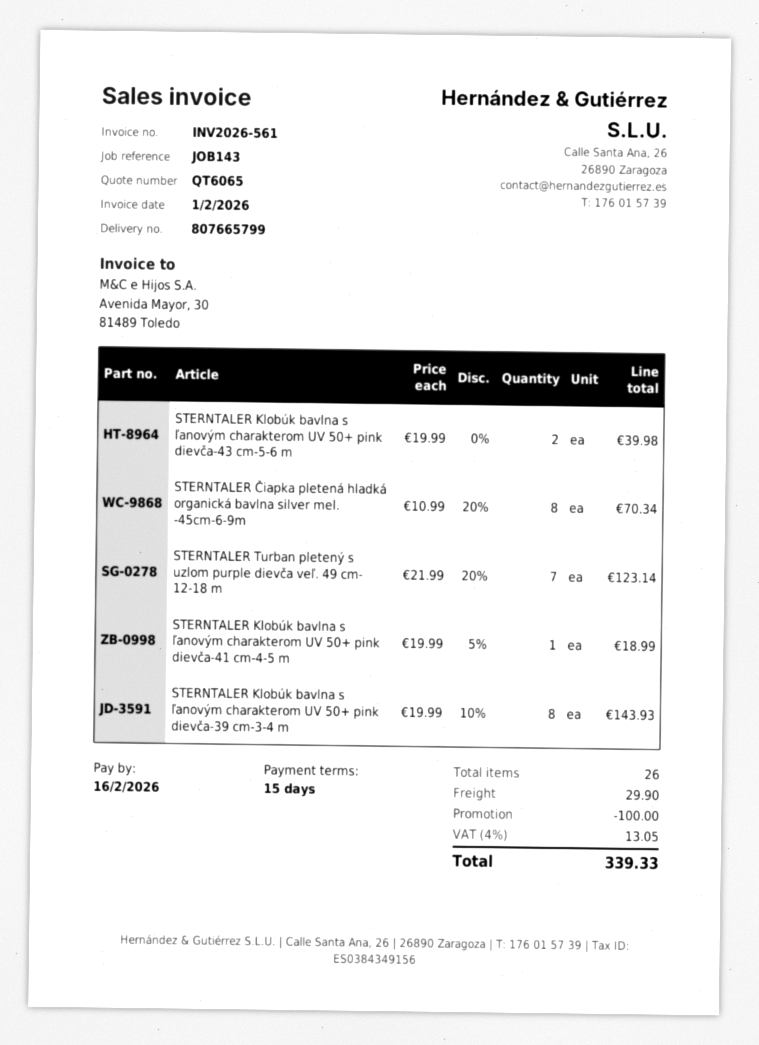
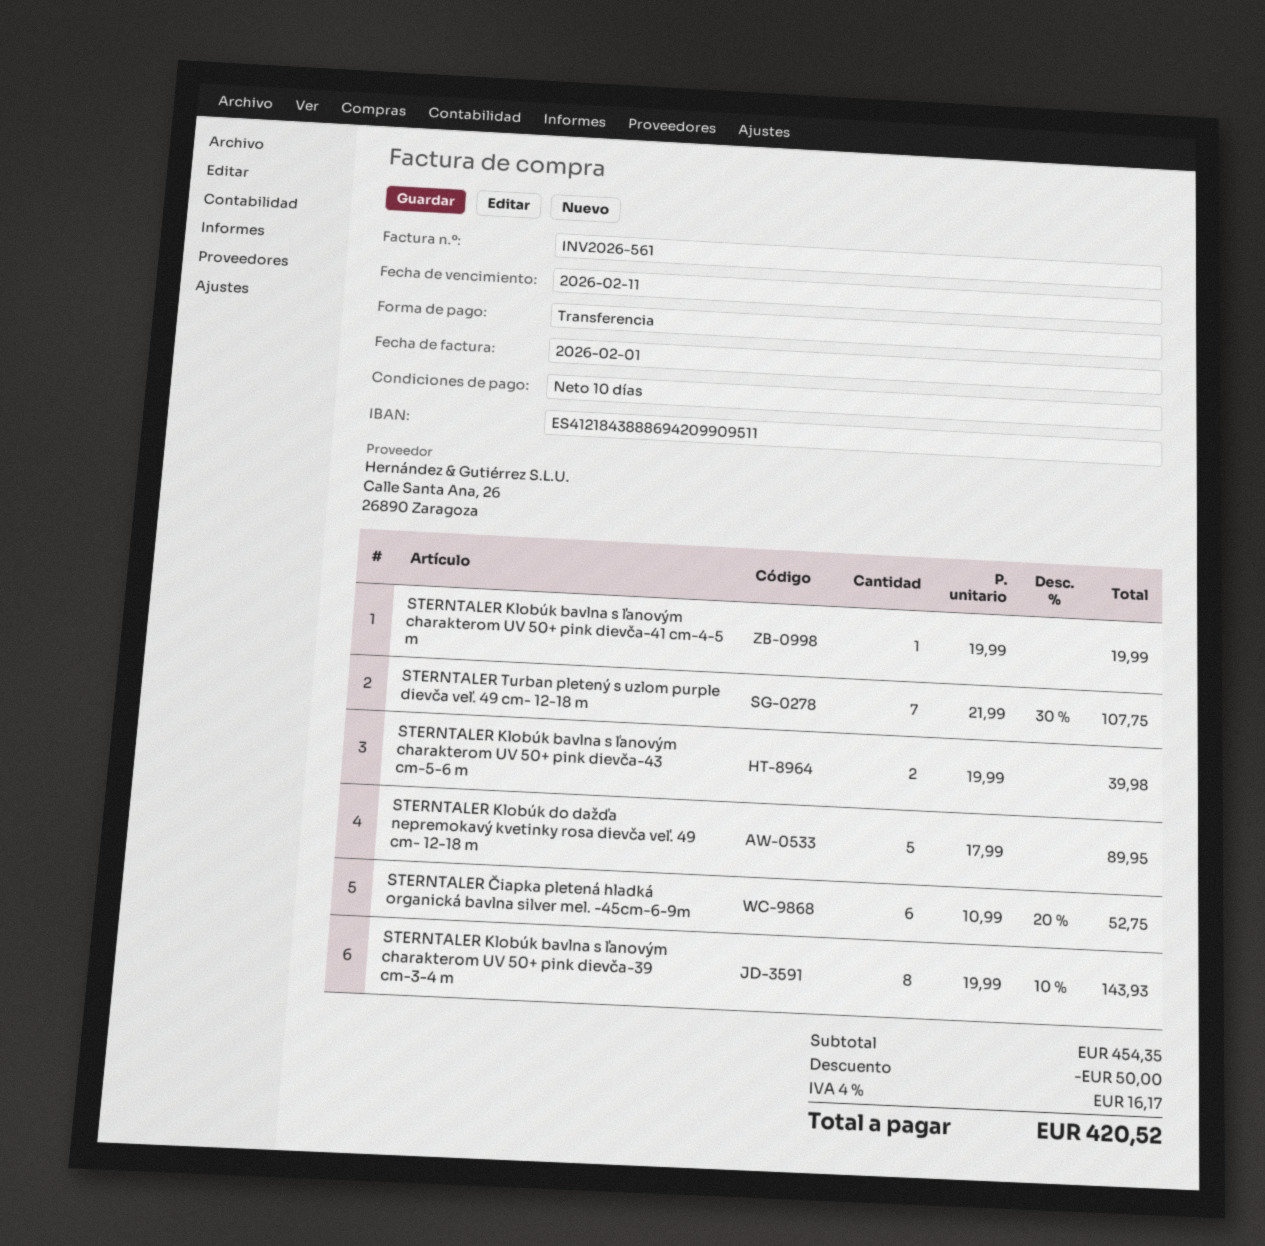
payment terms: 15 days -> 10 days
due date: 2026-02-16 -> 2026-02-11
STERNTALER Čiapka pletená hladká organická bavlna silver mel. -45cm-6-9m: 8 x 10.99 - 20% = 70.34 -> 6 x 10.99 - 20% = 52.75
STERNTALER Turban pletený s uzlom purple dievča veľ. 49 cm- 12-18 m: 7 x 21.99 - 20% = 123.14 -> 7 x 21.99 - 30% = 107.75
STERNTALER Klobúk bavlna s ľanovým charakterom UV 50+ pink dievča-41 cm-4-5 m: 1 x 19.99 - 5% = 18.99 -> 1 x 19.99 = 19.99
STERNTALER Klobúk do dažďa nepremokavý kvetinky rosa dievča veľ. 49 cm- 12-18 m: none -> 5 x 17.99 = 89.95
discount: 100.00 -> 50.00
shipping: 29.90 -> none
tax: 4% = 13.05 -> 4% = 16.17
total: 339.33 -> 420.52

